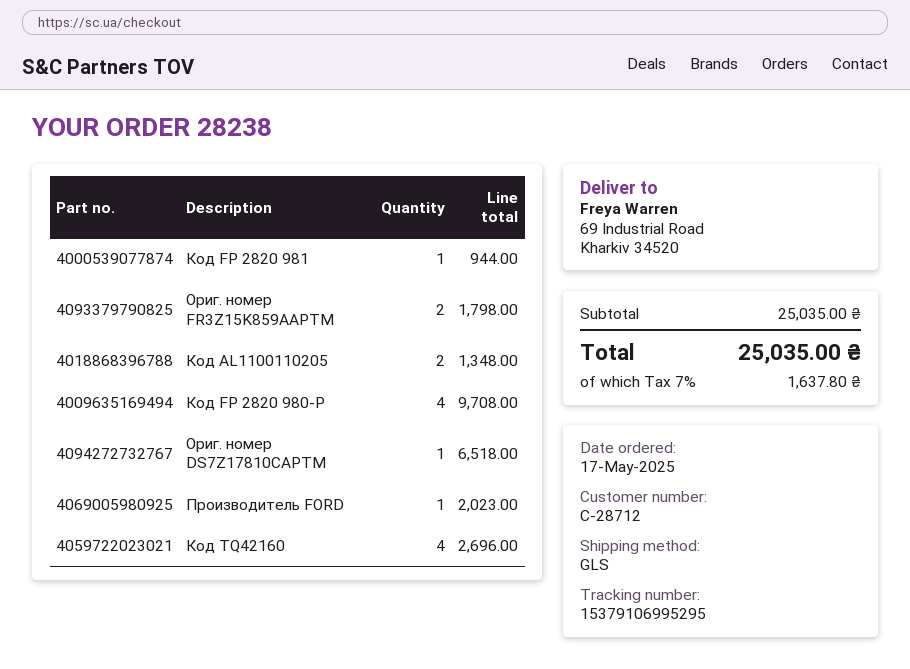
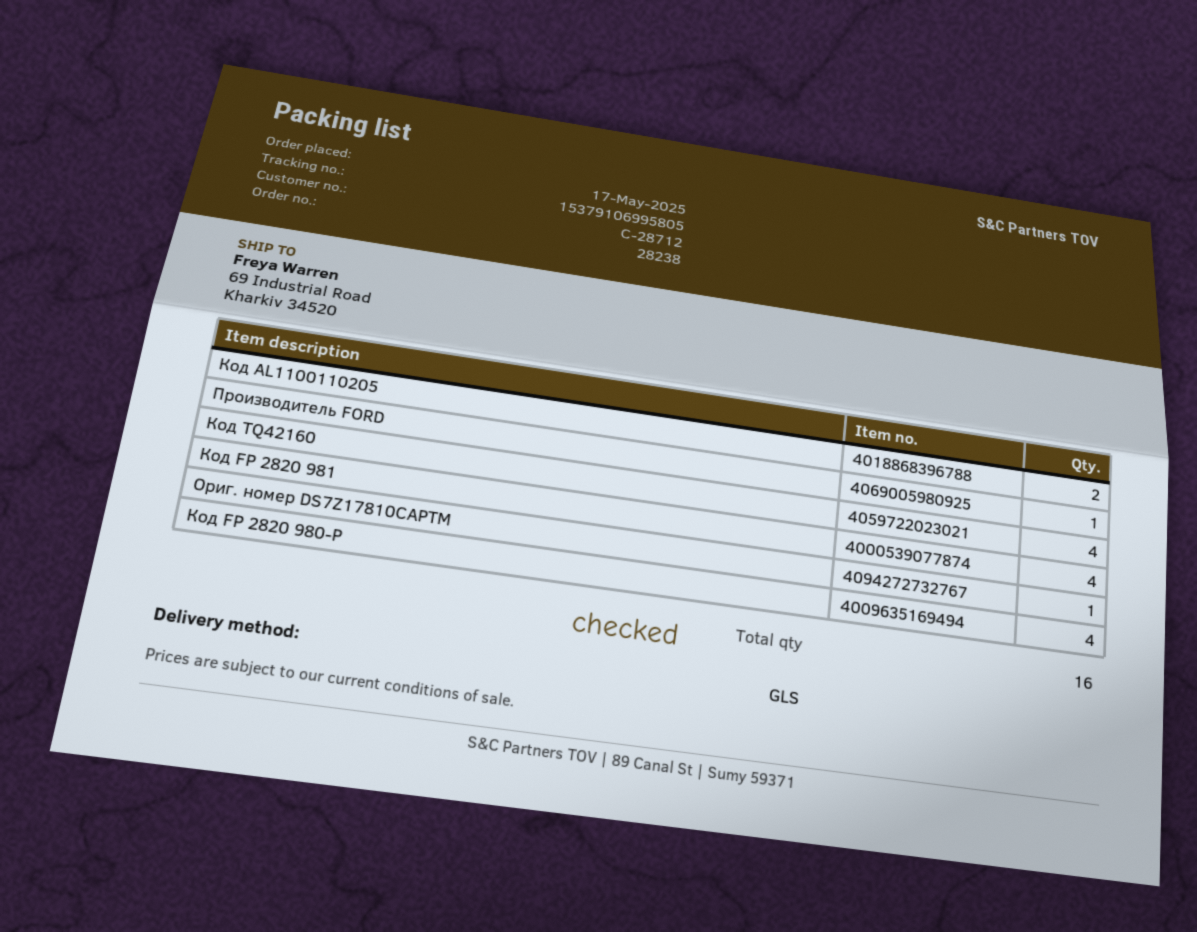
tracking number: 15379106995295 -> 15379106995805
Код FP 2820 981: 1 -> 4
Ориг. номер FR3Z15K859AAPTM: 2 -> none

